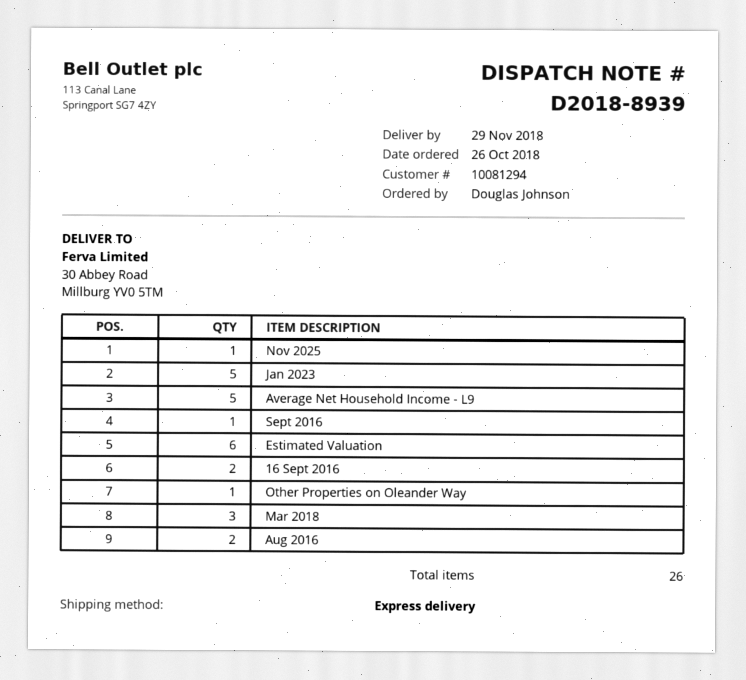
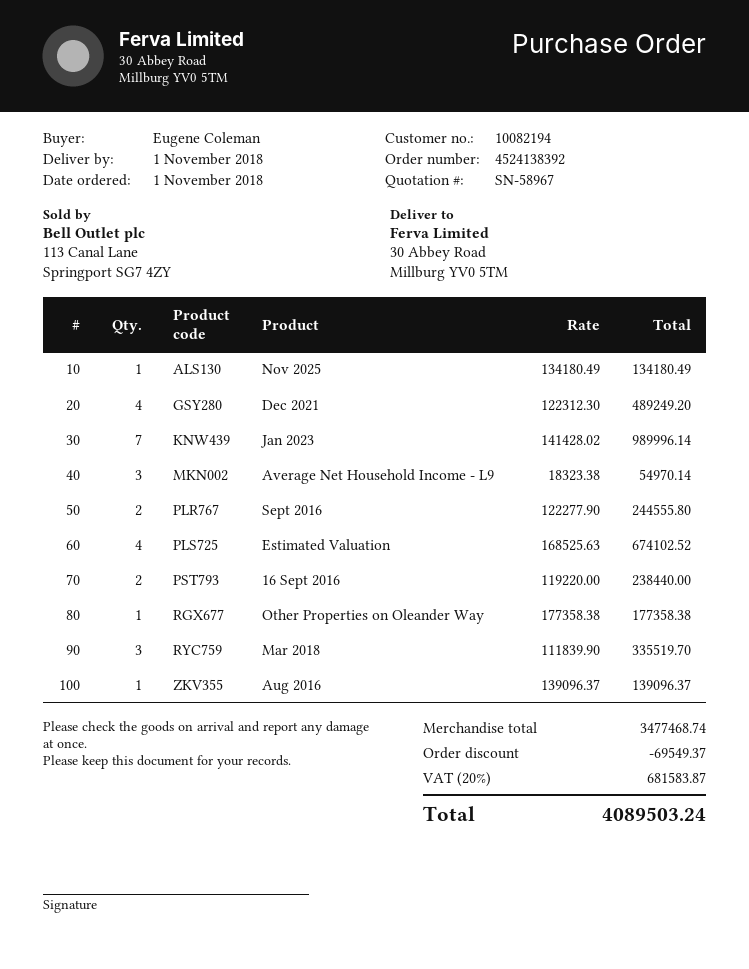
order date: 2018-10-26 -> 2018-11-01
delivery date: 2018-11-29 -> 2018-11-01
customer number: 10081294 -> 10082194
ordered by: Douglas Johnson -> Eugene Coleman
Jan 2023: 5 -> 7
Average Net Household Income - L9: 5 -> 3
Sept 2016: 1 -> 2
Estimated Valuation: 6 -> 4
Aug 2016: 2 -> 1
Dec 2021: none -> 4

